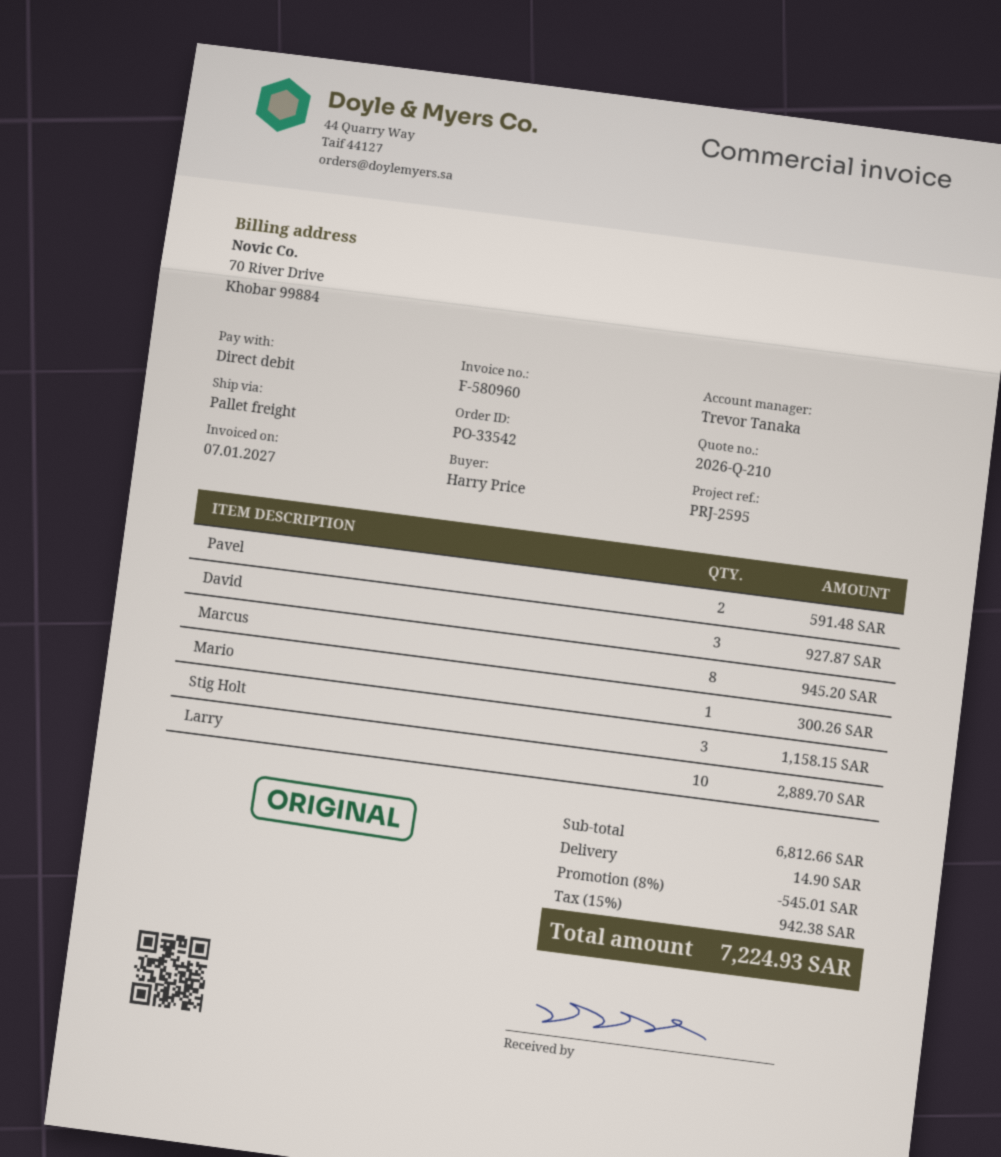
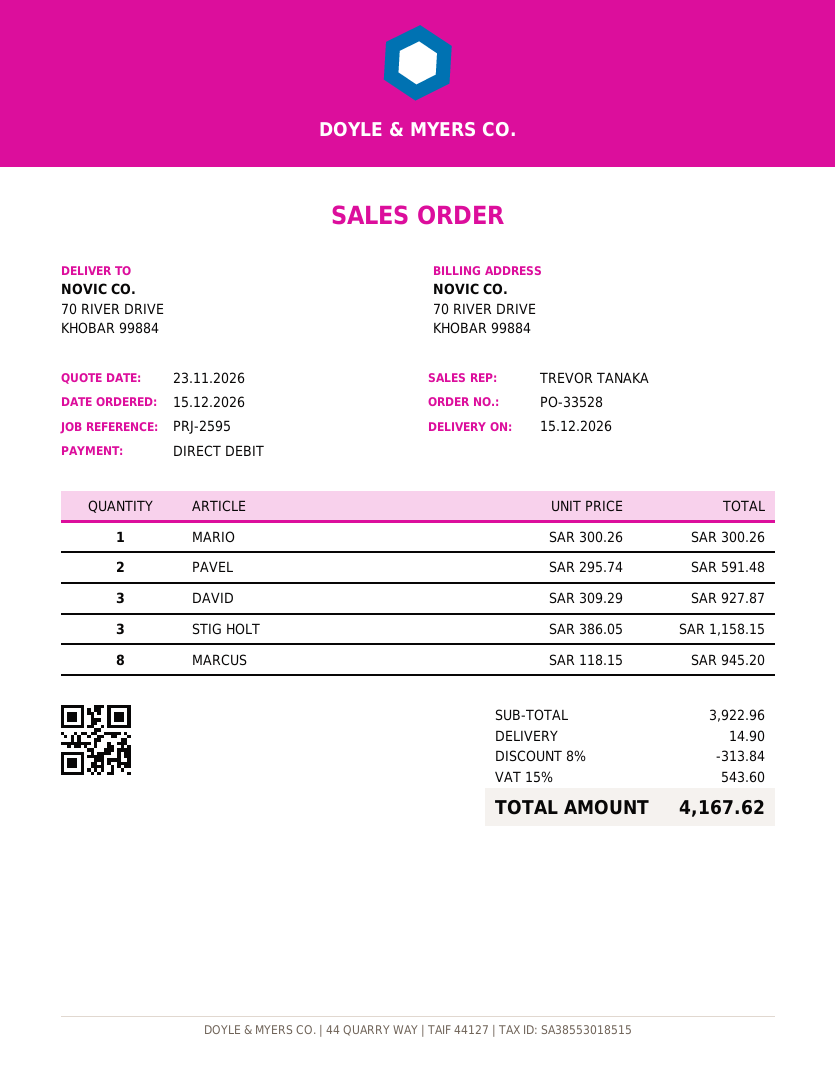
order number: PO-33542 -> PO-33528
Larry: 10 for 2889.70 -> none
subtotal: 6812.66 -> 3922.96
discount: 8% = 545.01 -> 8% = 313.84
tax: 15% = 942.38 -> 15% = 543.60
total: 7224.93 -> 4167.62

